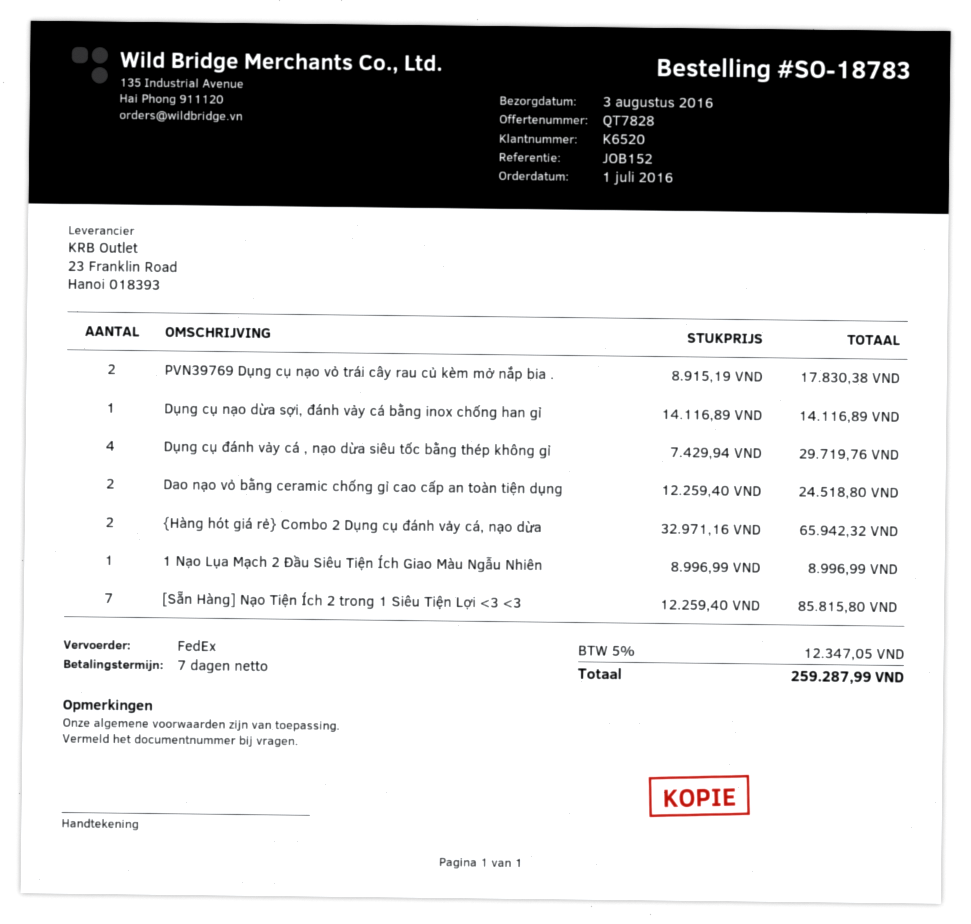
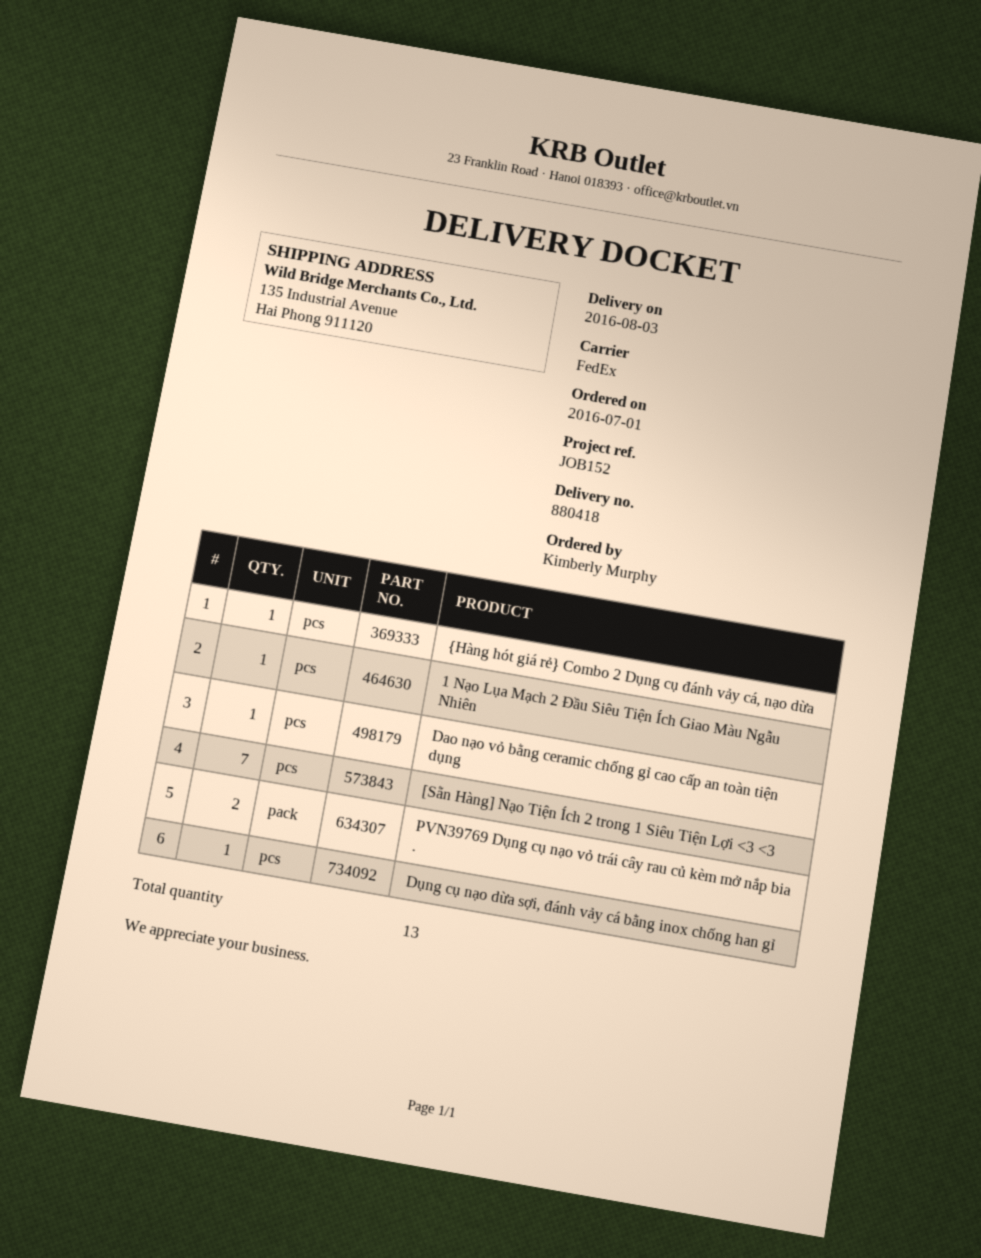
Dụng cụ đánh vảy cá , nạo dừa siêu tốc bằng thép không gỉ: 4 -> none
Dao nạo vỏ bằng ceramic chống gỉ cao cấp an toàn tiện dụng: 2 -> 1
{Hàng hót giá rẻ} Combo 2 Dụng cụ đánh vảy cá, nạo dừa: 2 -> 1

